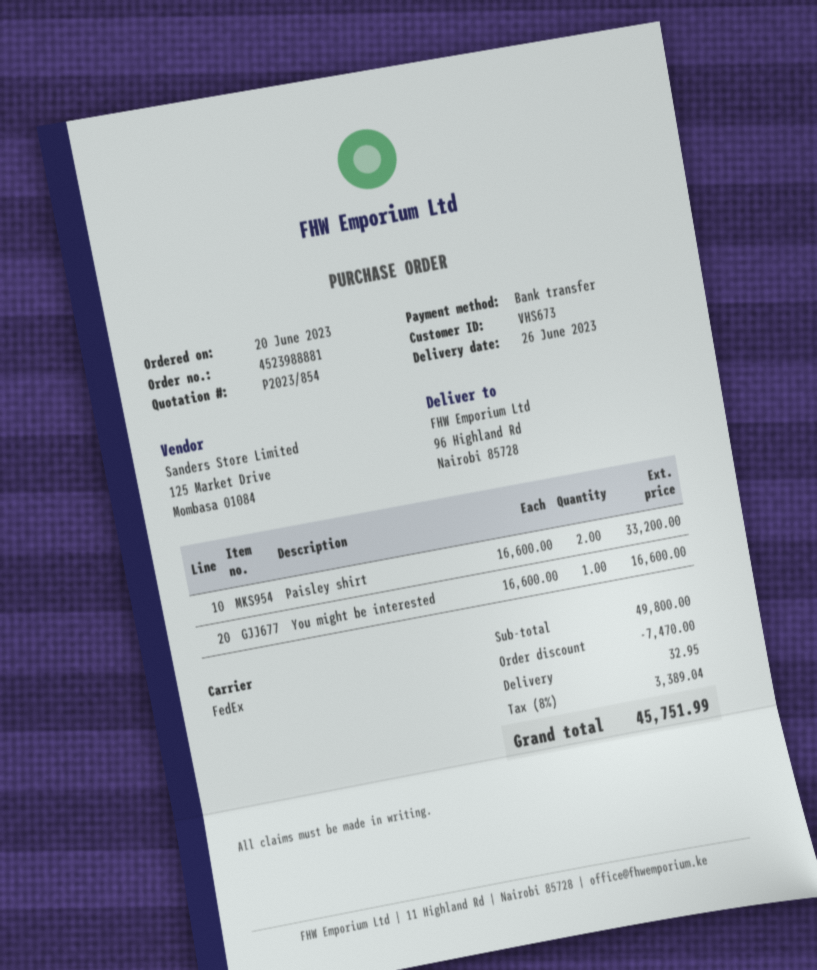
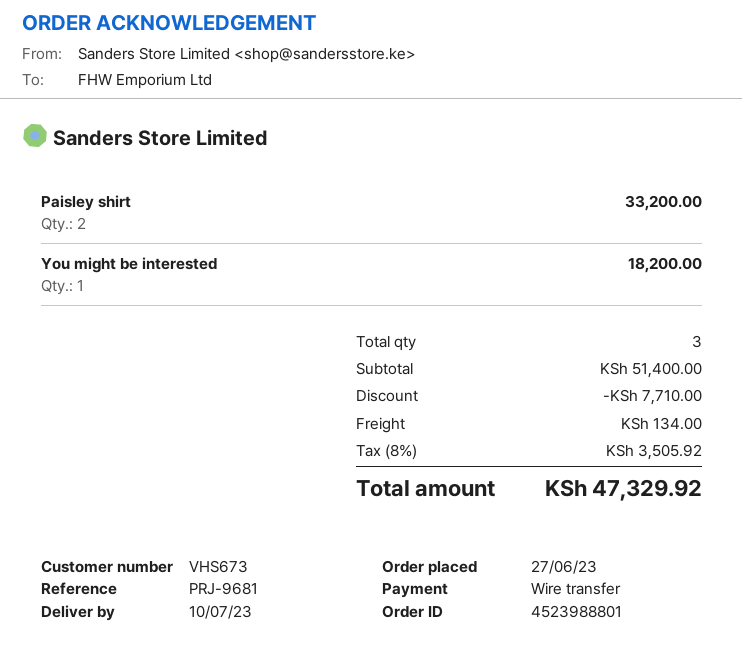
order number: 4523988881 -> 4523988801
order date: 2023-06-20 -> 2023-06-27
delivery date: 2023-06-26 -> 2023-07-10
You might be interested: 1 for 16600.00 -> 1 for 18200.00
subtotal: 49800.00 -> 51400.00
discount: 7470.00 -> 7710.00
shipping: 32.95 -> 134.00
tax: 8% = 3389.04 -> 8% = 3505.92
total: 45751.99 -> 47329.92

